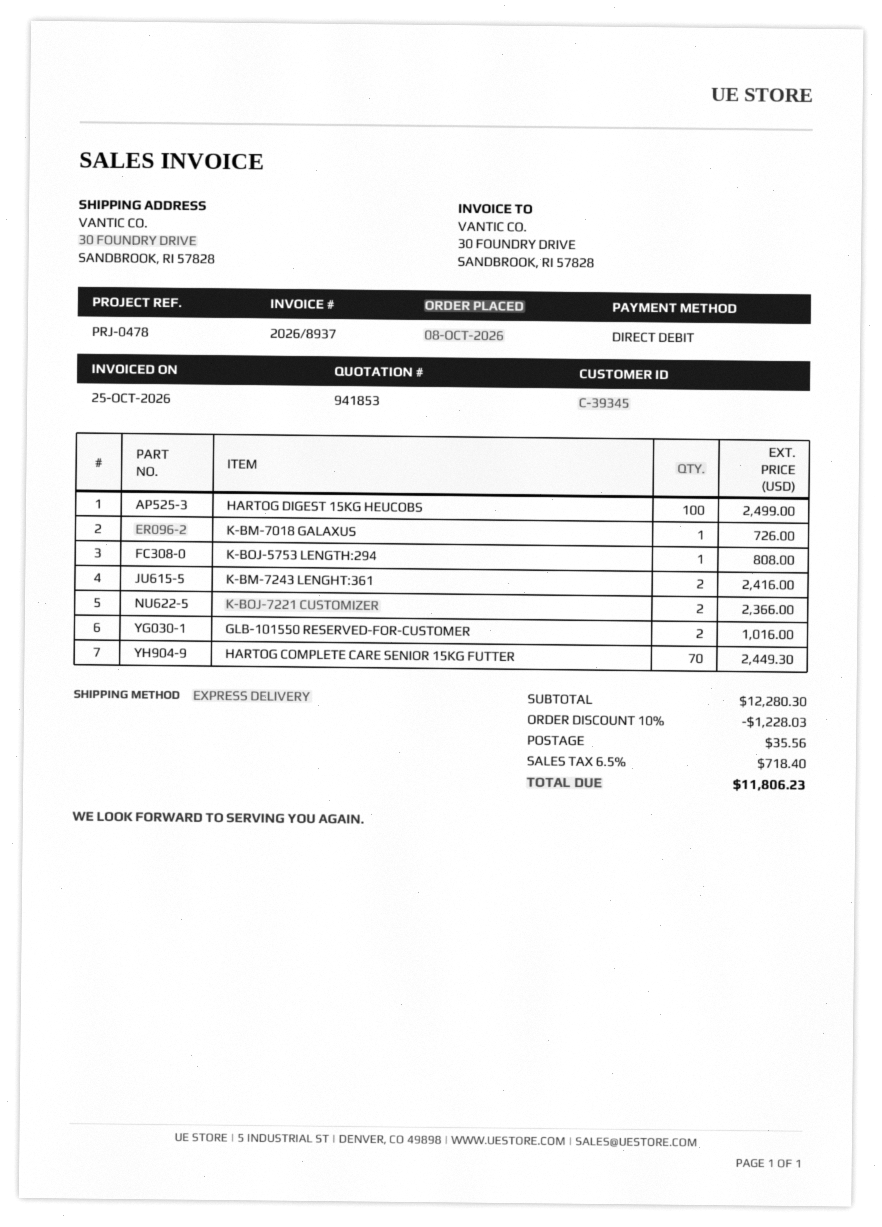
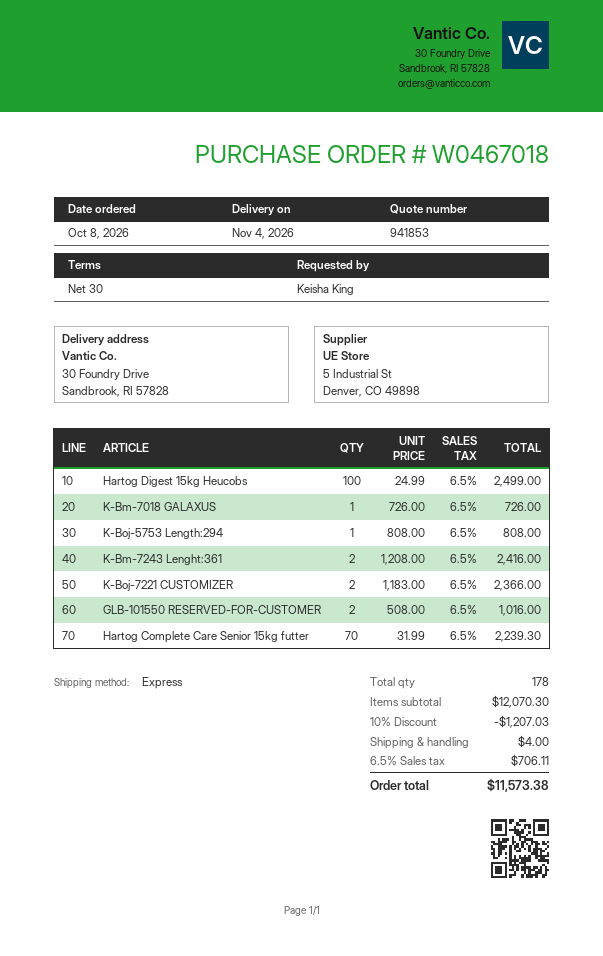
HARTOG COMPLETE CARE SENIOR 15KG FUTTER: 70 for 2449.30 -> 70 for 2239.30
subtotal: 12280.30 -> 12070.30
discount: 10% = 1228.03 -> 10% = 1207.03
shipping: 35.56 -> 4.00
tax: 6.5% = 718.40 -> 6.5% = 706.11
total: 11806.23 -> 11573.38

